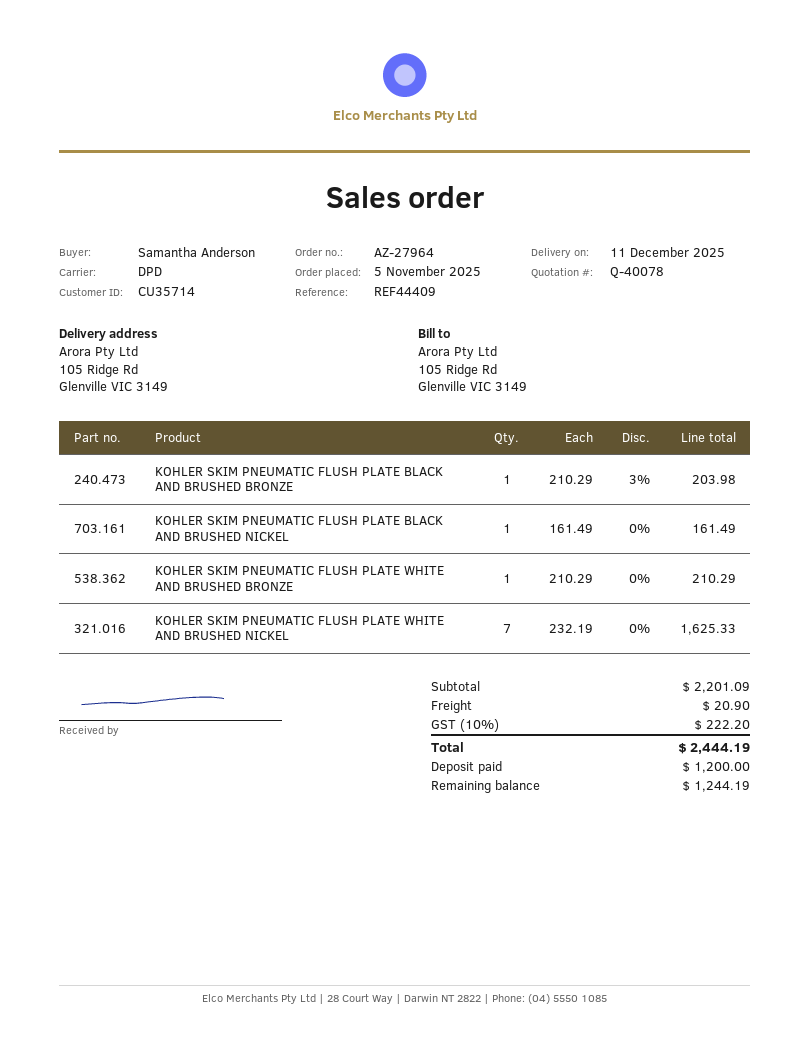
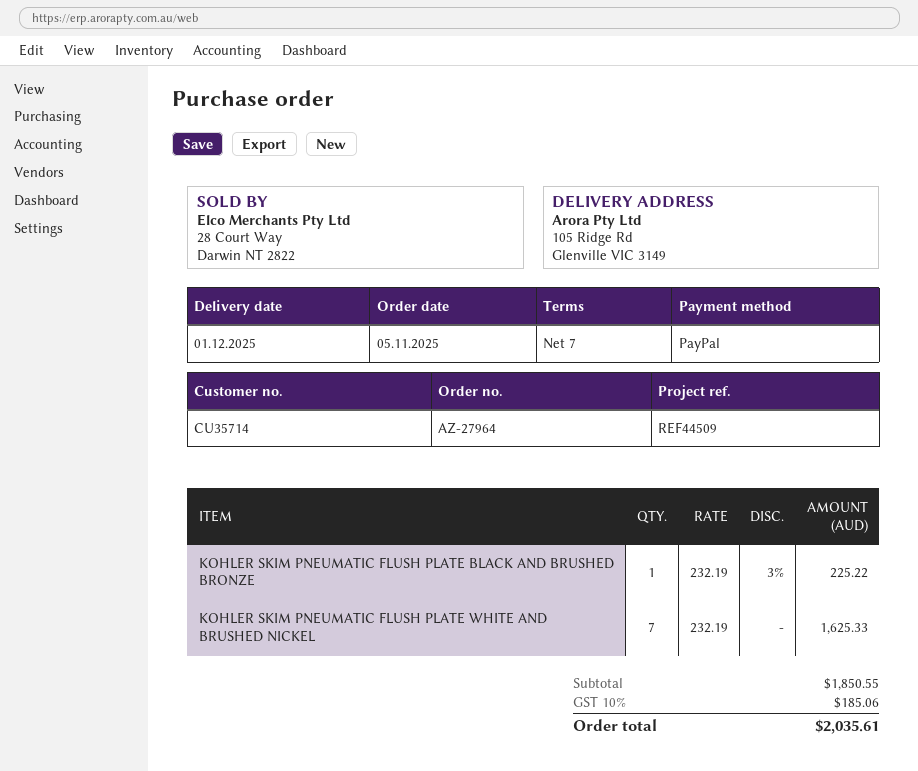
delivery date: 2025-12-11 -> 2025-12-01
reference: REF44409 -> REF44509
KOHLER SKIM PNEUMATIC FLUSH PLATE BLACK AND BRUSHED BRONZE: 1 x 210.29 - 3% = 203.98 -> 1 x 232.19 - 3% = 225.22
KOHLER SKIM PNEUMATIC FLUSH PLATE BLACK AND BRUSHED NICKEL: 1 x 161.49 = 161.49 -> none
KOHLER SKIM PNEUMATIC FLUSH PLATE WHITE AND BRUSHED BRONZE: 1 x 210.29 = 210.29 -> none
subtotal: 2201.09 -> 1850.55
shipping: 20.90 -> none
tax: 10% = 222.20 -> 10% = 185.06
total: 2444.19 -> 2035.61

